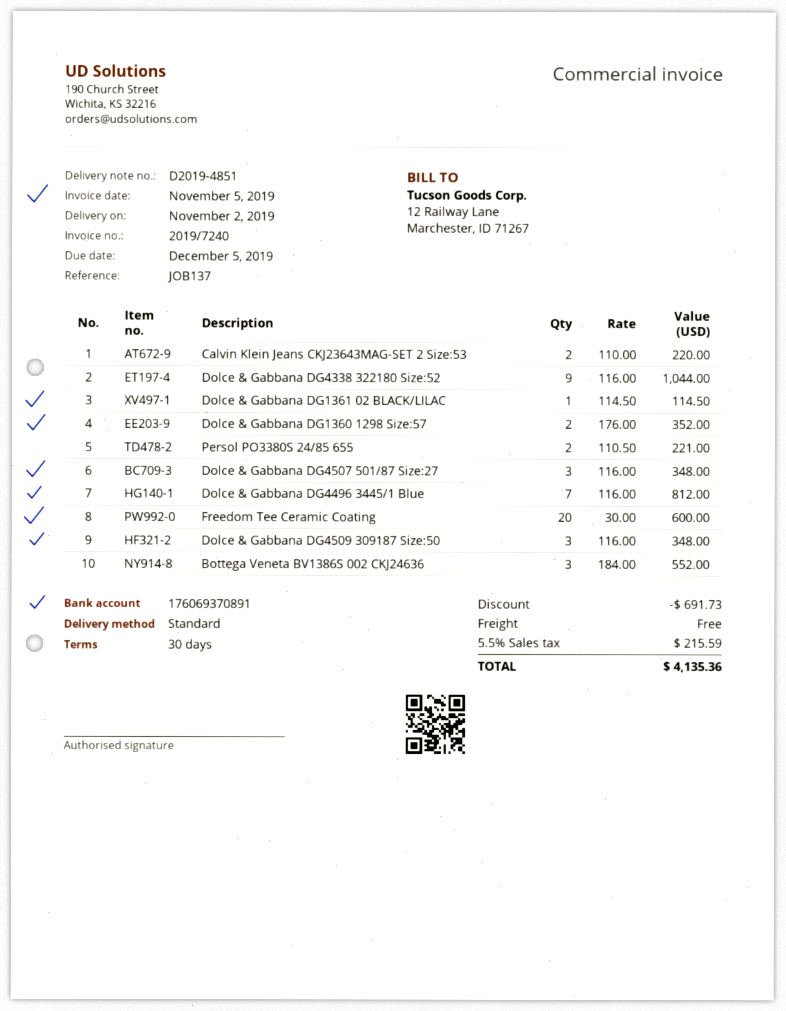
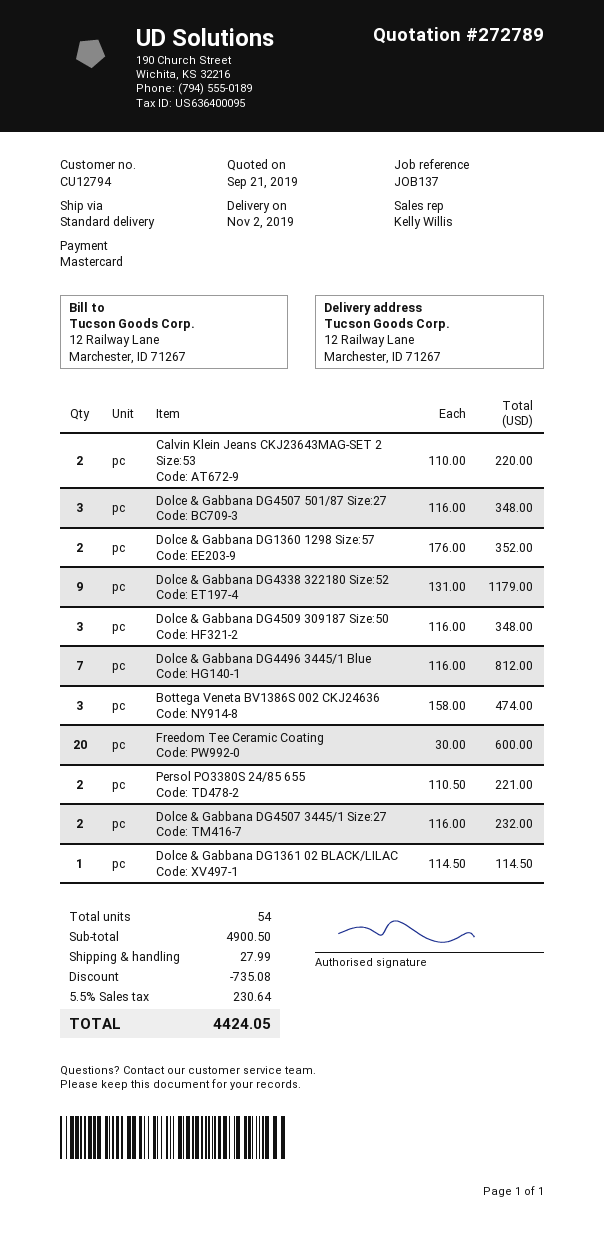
Dolce & Gabbana DG4338 322180 Size:52: 9 x 116.00 = 1044.00 -> 9 x 131.00 = 1179.00
Bottega Veneta BV1386S 002 CKJ24636: 3 x 184.00 = 552.00 -> 3 x 158.00 = 474.00
Dolce & Gabbana DG4507 3445/1 Size:27: none -> 2 x 116.00 = 232.00
discount: 691.73 -> 735.08
shipping: 0.00 -> 27.99
tax: 5.5% = 215.59 -> 5.5% = 230.64
total: 4135.36 -> 4424.05

